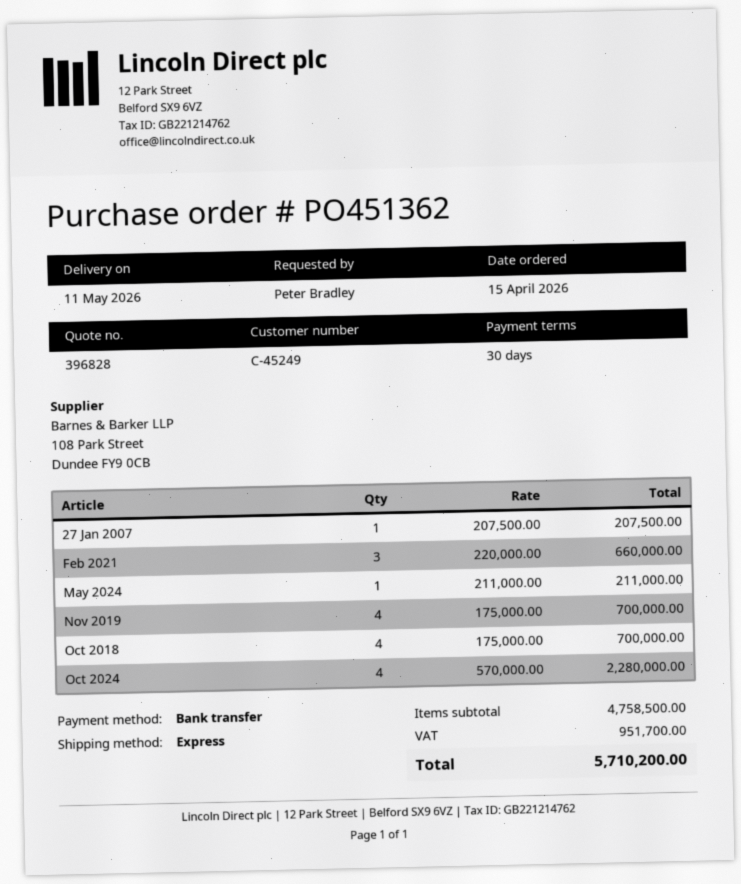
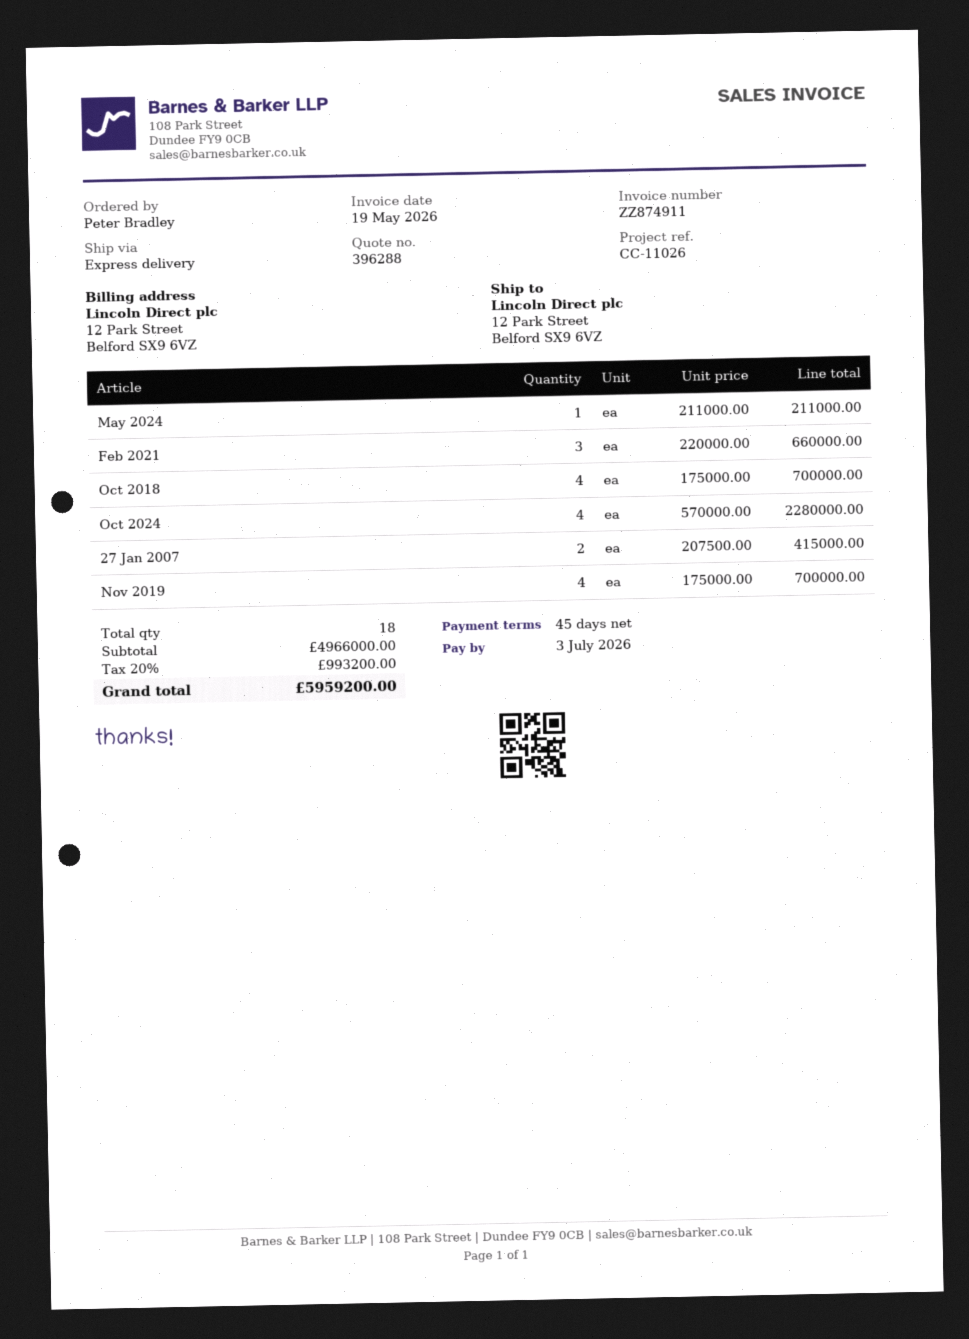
quote number: 396828 -> 396288
payment terms: 30 days -> 45 days
27 Jan 2007: 1 x 207500.00 = 207500.00 -> 2 x 207500.00 = 415000.00
subtotal: 4758500.00 -> 4966000.00
tax: 951700.00 -> 993200.00
total: 5710200.00 -> 5959200.00

